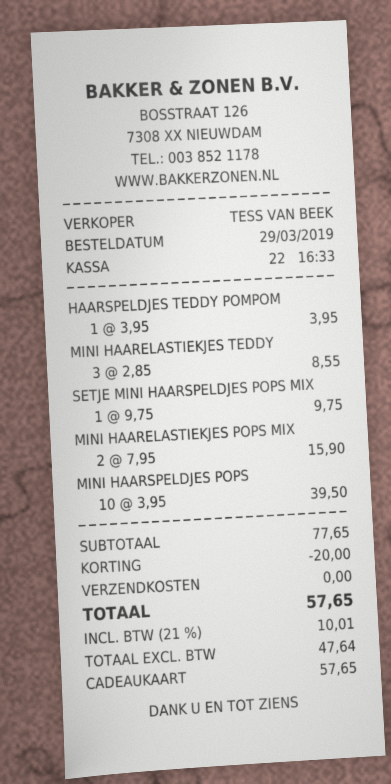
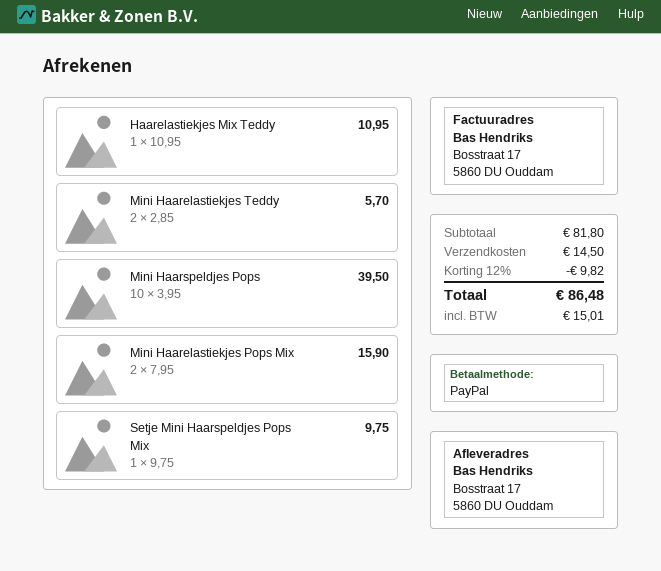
payment method: gift card -> PayPal
HAARSPELDJES TEDDY POMPOM: 1 x 3.95 = 3.95 -> none
MINI HAARELASTIEKJES TEDDY: 3 x 2.85 = 8.55 -> 2 x 2.85 = 5.70
Haarelastiekjes Mix Teddy: none -> 1 x 10.95 = 10.95
subtotal: 77.65 -> 81.80
discount: 20.00 -> 9.82
shipping: 0.00 -> 14.50
tax: 10.01 -> 15.01
total: 57.65 -> 86.48

